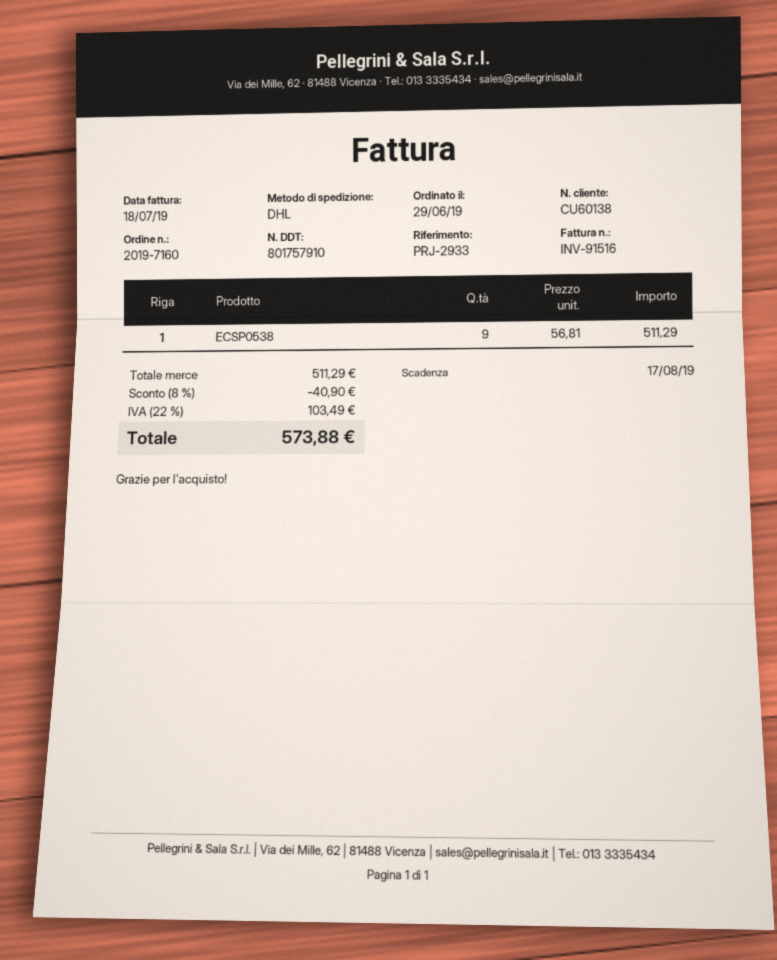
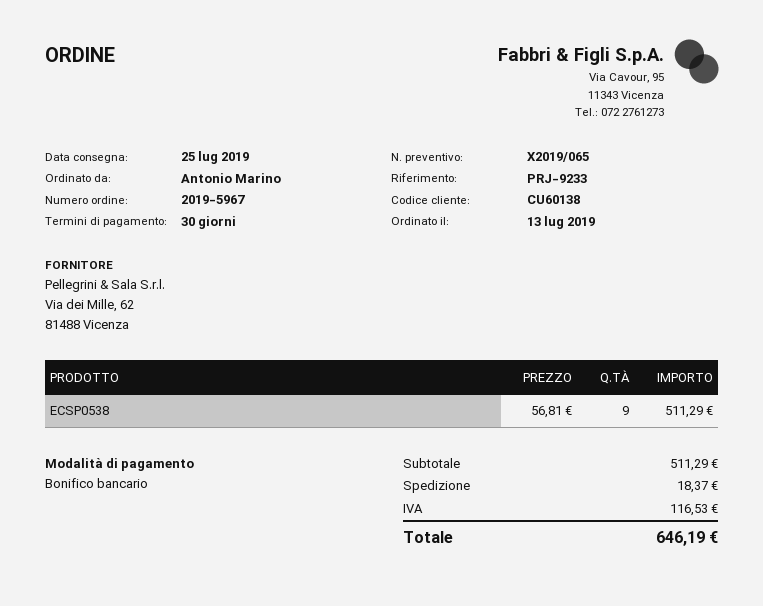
order number: 2019-7160 -> 2019-5967
order date: 2019-06-29 -> 2019-07-13
reference: PRJ-2933 -> PRJ-9233
discount: 8% = 40.90 -> none
shipping: none -> 18.37
tax: 103.49 -> 116.53
total: 573.88 -> 646.19

